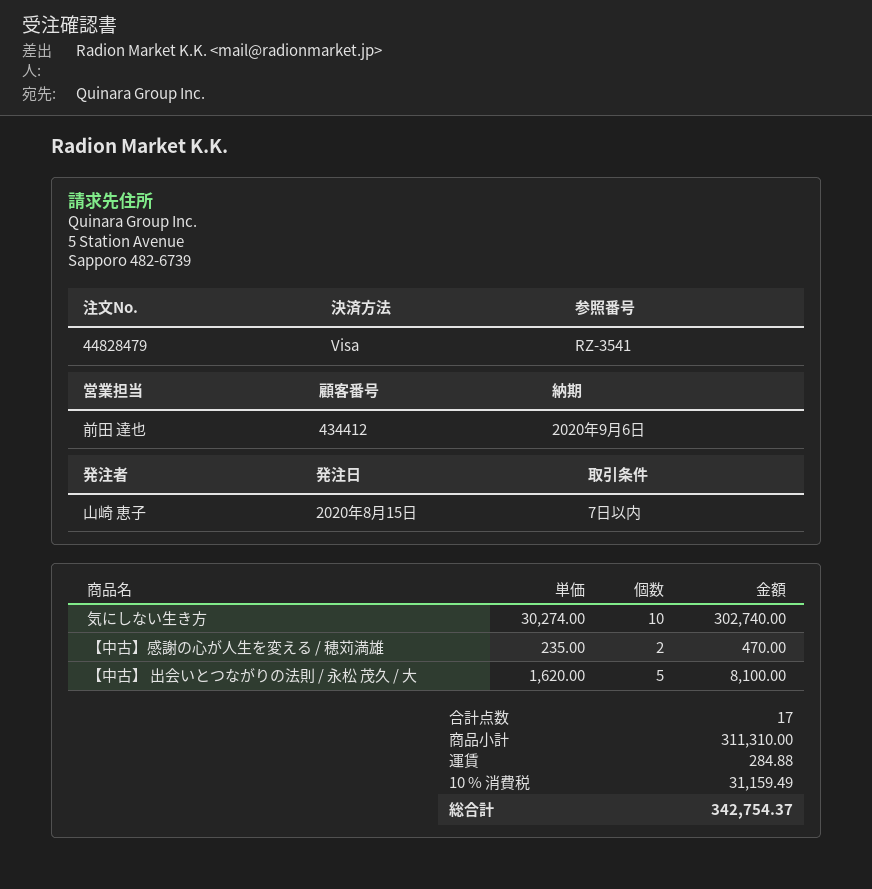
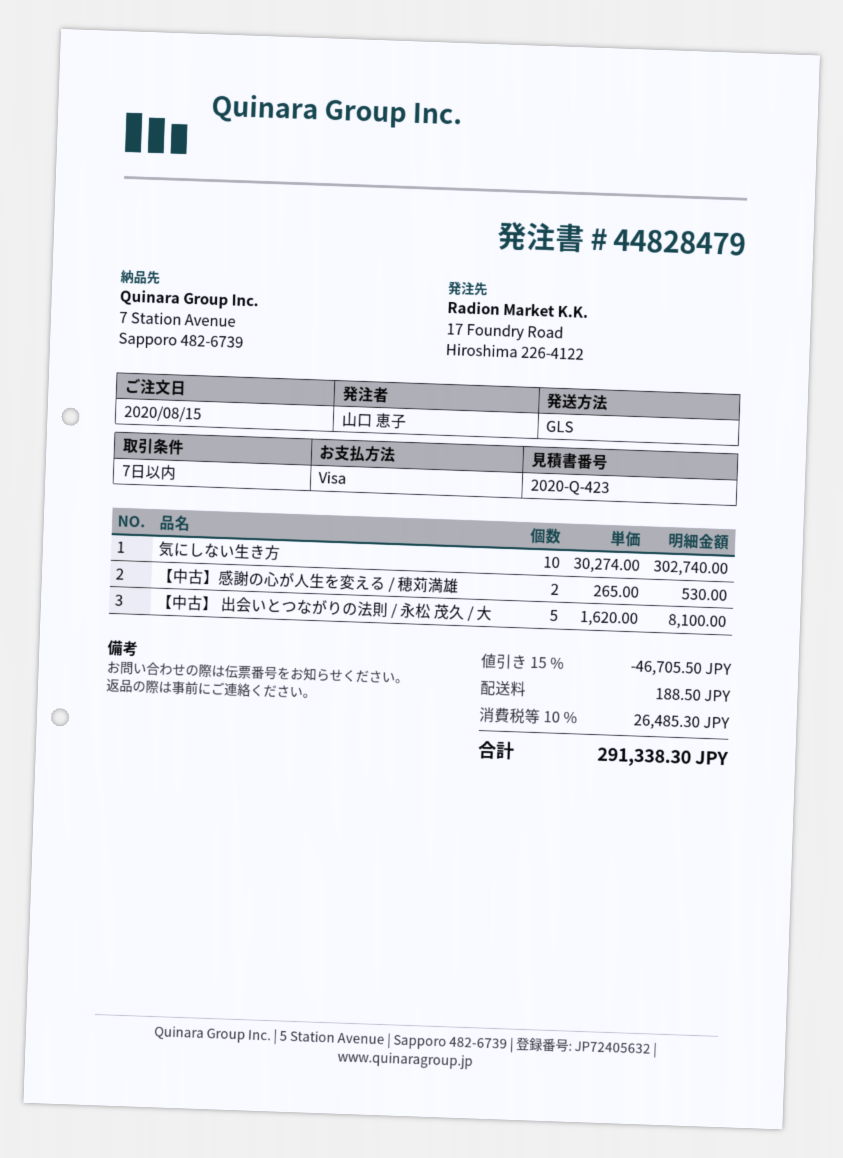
ordered by: 山崎 恵子 -> 山口 恵子
【中古】感謝の心が人生を変える / 穂苅満雄: 2 x 235.00 = 470.00 -> 2 x 265.00 = 530.00
discount: none -> 15% = 46705.50
shipping: 284.88 -> 188.50
tax: 10% = 31159.49 -> 10% = 26485.30
total: 342754.37 -> 291338.30

